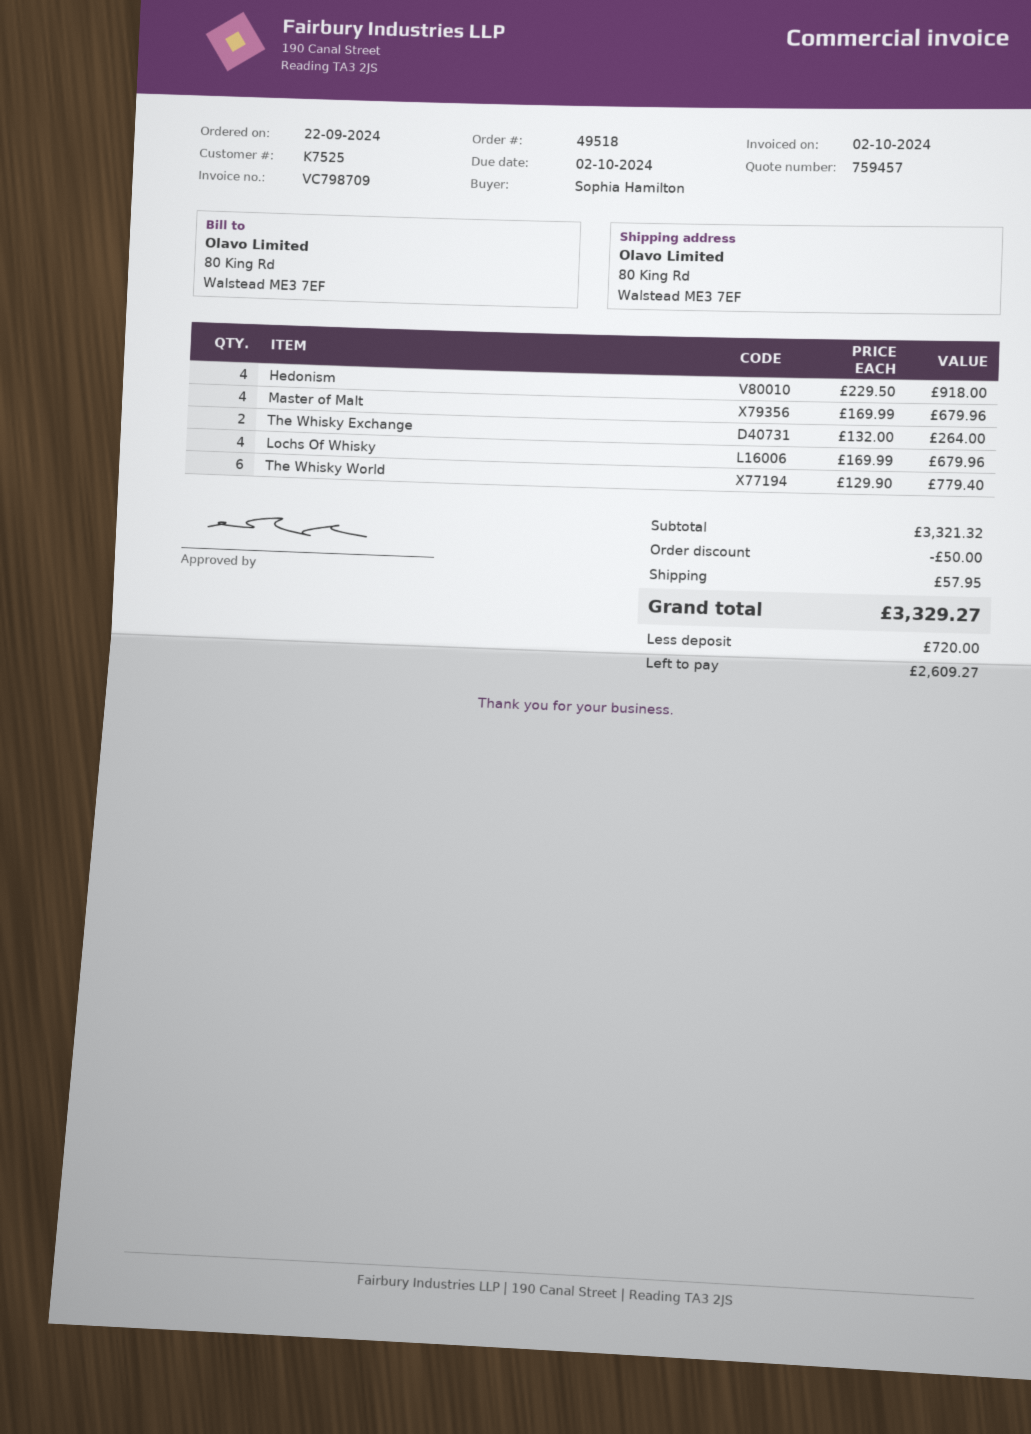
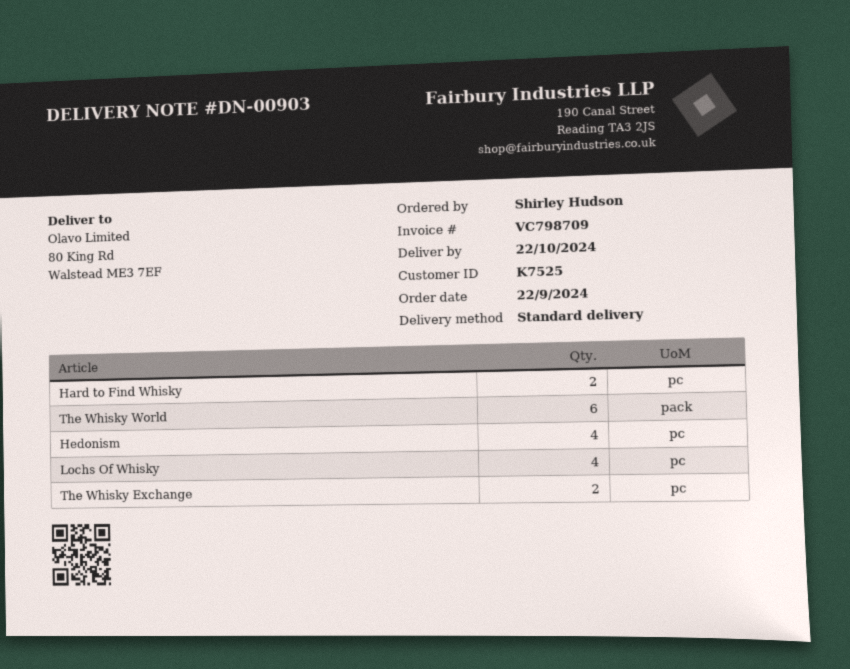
ordered by: Sophia Hamilton -> Shirley Hudson
Master of Malt: 4 -> none
Hard to Find Whisky: none -> 2

